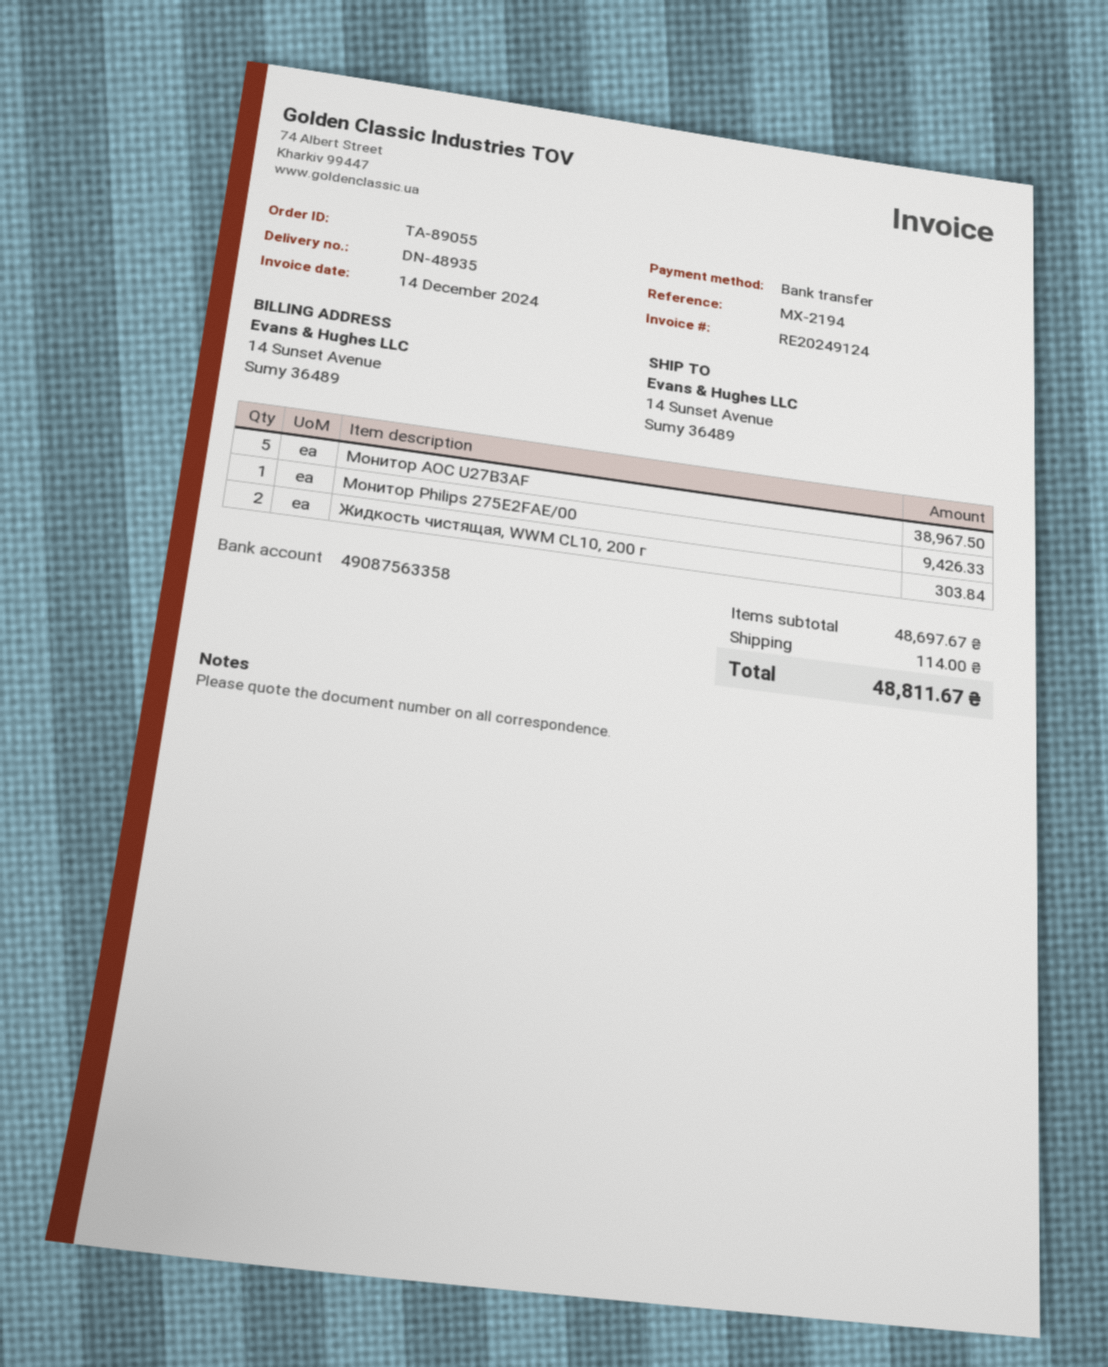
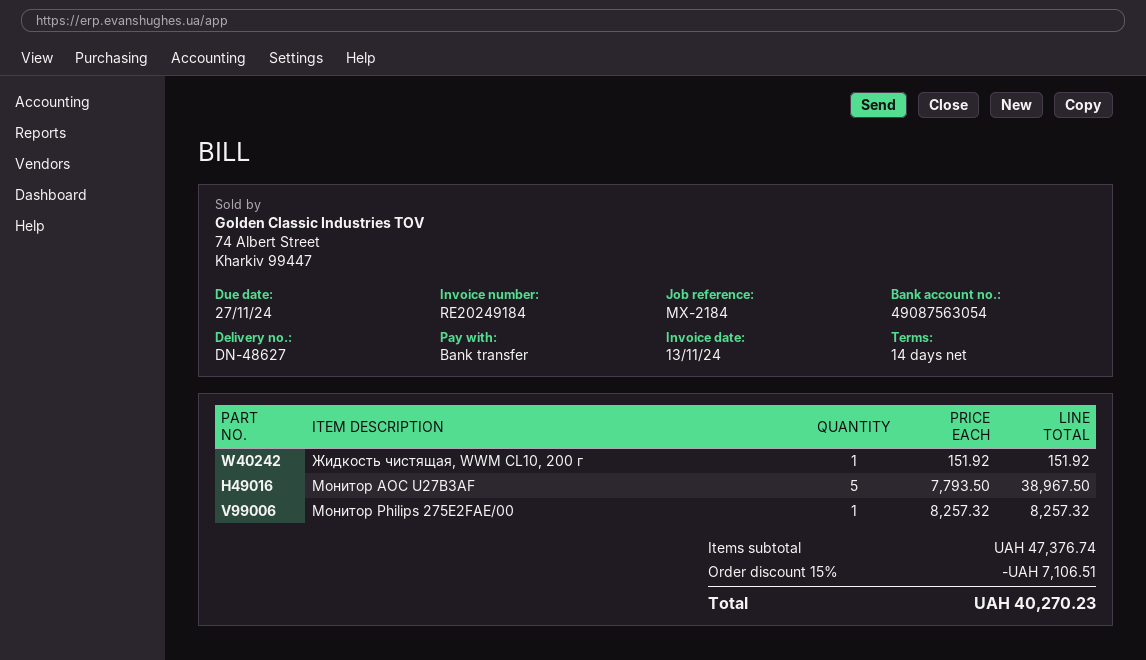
delivery note number: DN-48935 -> DN-48627
invoice number: RE20249124 -> RE20249184
invoice date: 2024-12-14 -> 2024-11-13
reference: MX-2194 -> MX-2184
bank account: 49087563358 -> 49087563054
Монитор Philips 275E2FAE/00: 1 for 9426.33 -> 1 for 8257.32
Жидкость чистящая, WWM CL10, 200 г: 2 for 303.84 -> 1 for 151.92
subtotal: 48697.67 -> 47376.74
discount: none -> 15% = 7106.51
shipping: 114.00 -> none
total: 48811.67 -> 40270.23

